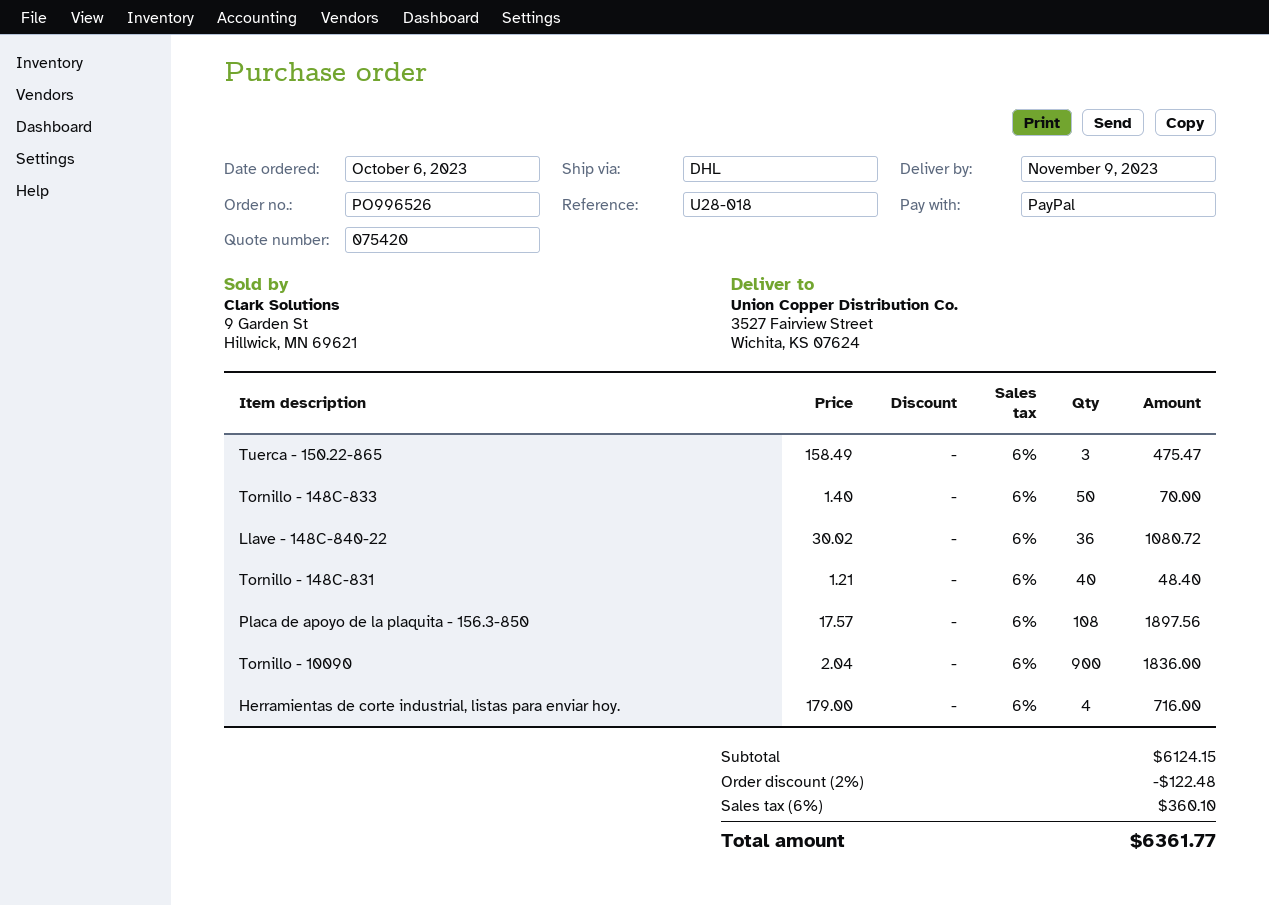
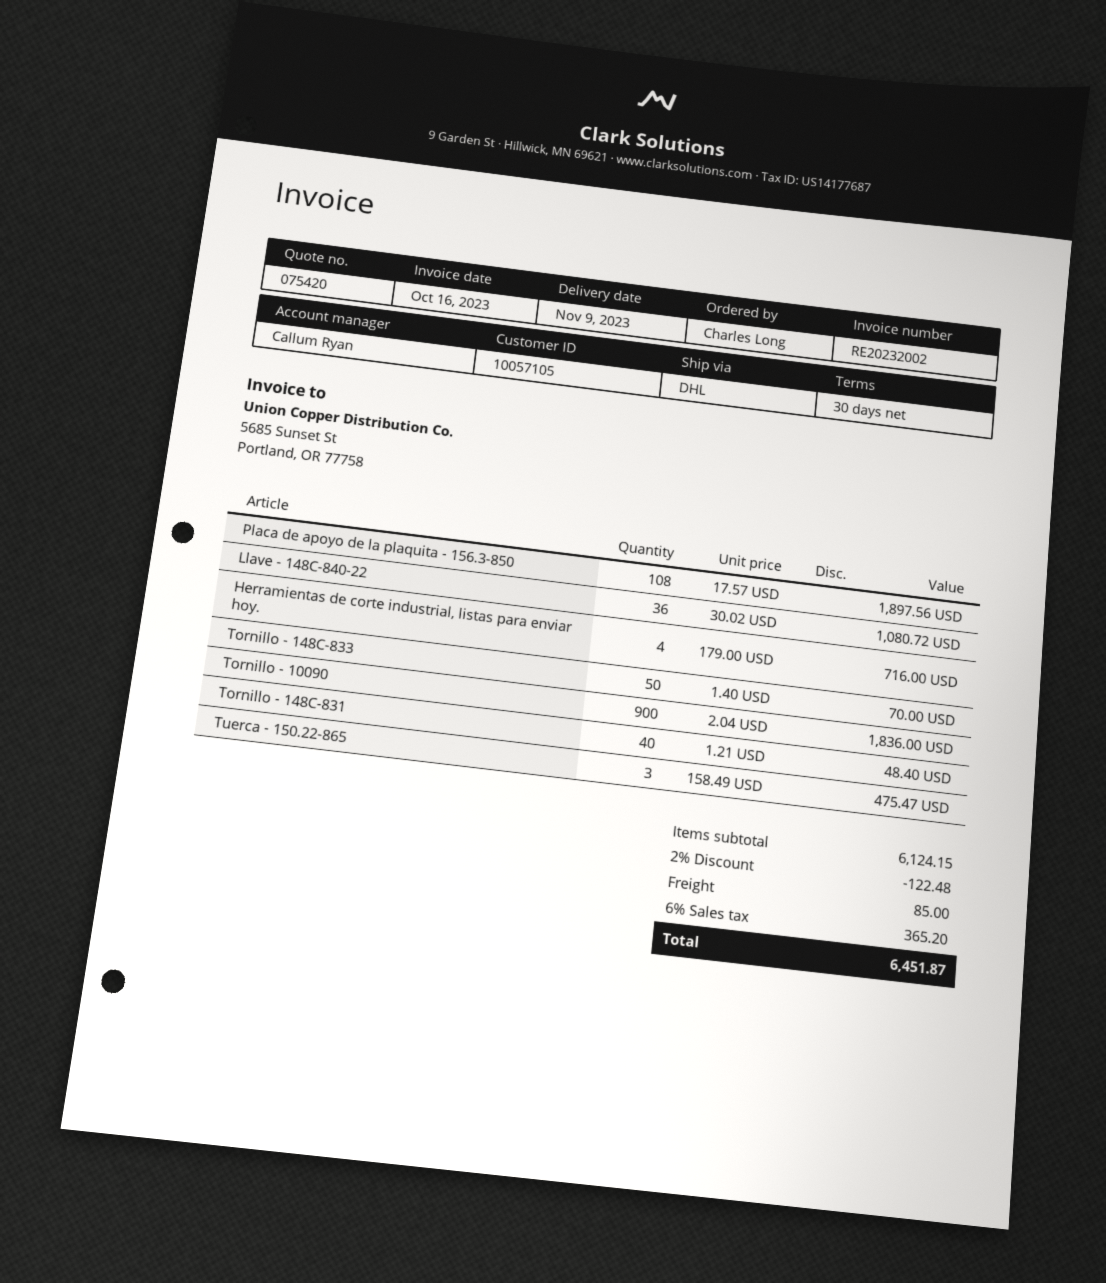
shipping: none -> 85.00
tax: 6% = 360.10 -> 6% = 365.20
total: 6361.77 -> 6451.87

